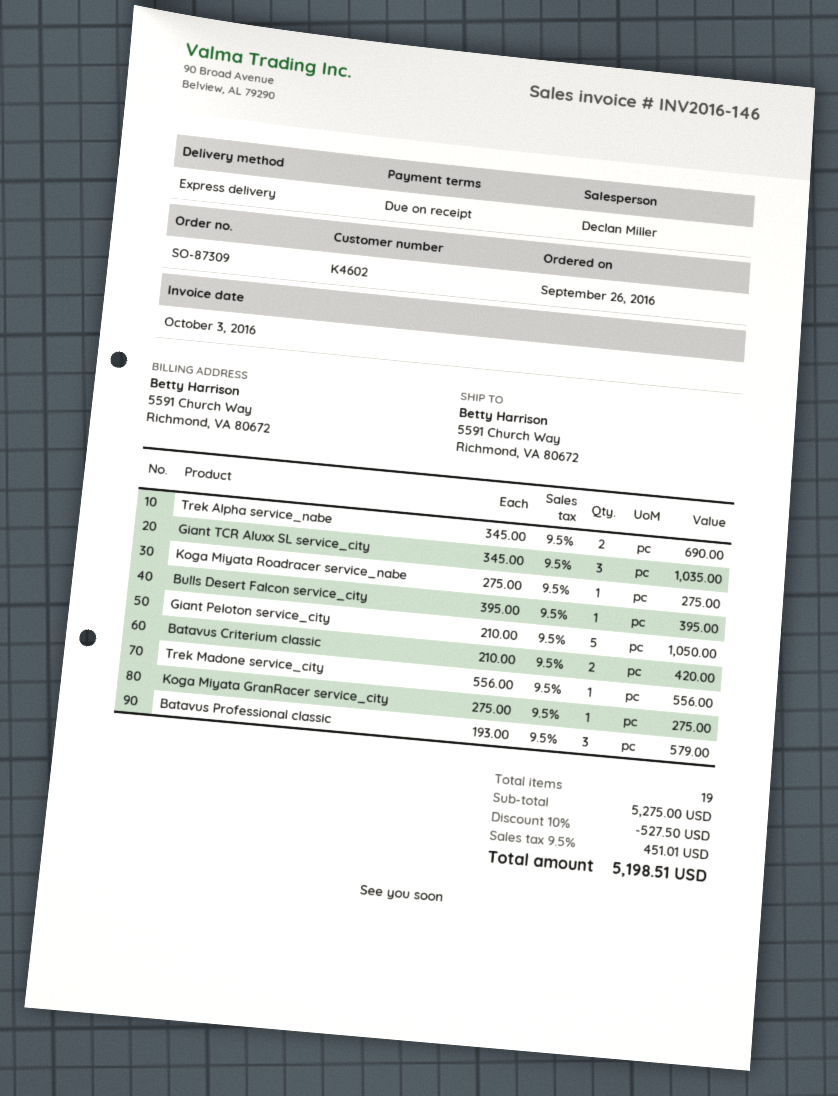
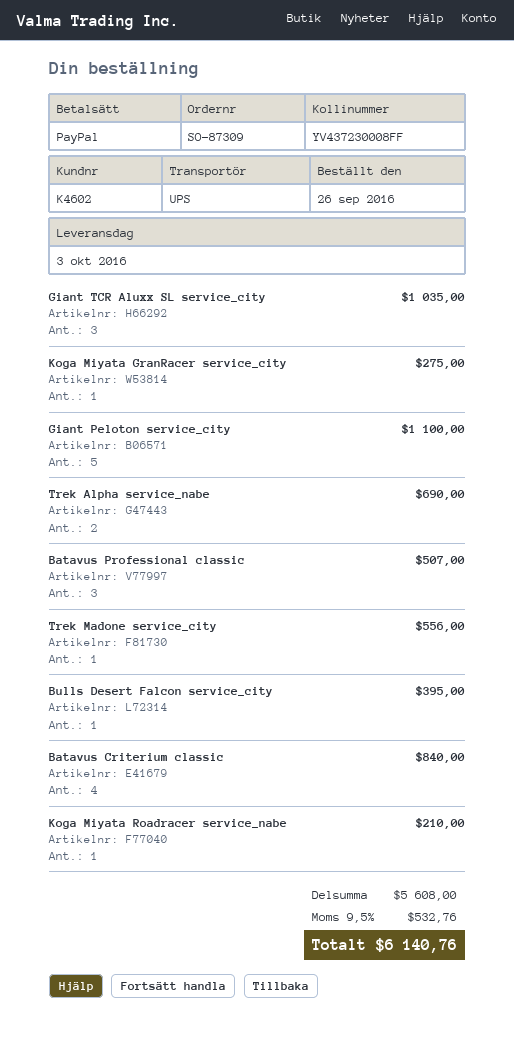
shipping method: express -> UPS
Koga Miyata Roadracer service_nabe: 1 for 275.00 -> 1 for 210.00
Giant Peloton service_city: 5 for 1050.00 -> 5 for 1100.00
Batavus Criterium classic: 2 for 420.00 -> 4 for 840.00
Batavus Professional classic: 3 for 579.00 -> 3 for 507.00
subtotal: 5275.00 -> 5608.00
discount: 10% = 527.50 -> none
tax: 9.5% = 451.01 -> 9.5% = 532.76
total: 5198.51 -> 6140.76

